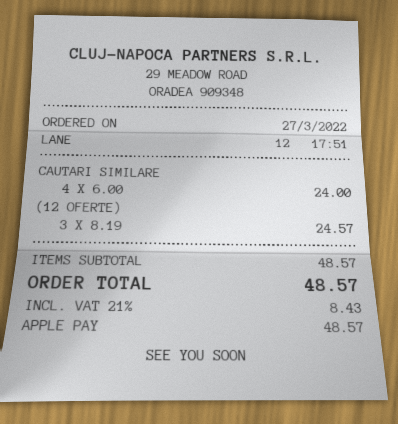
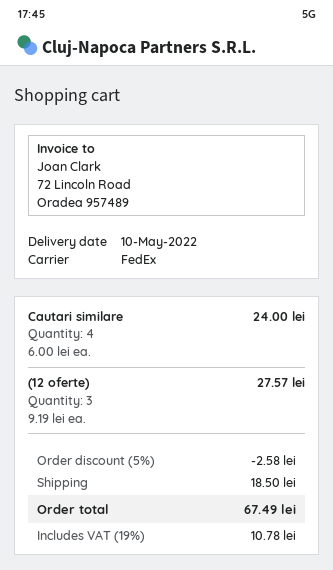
(12 OFERTE): 3 x 8.19 = 24.57 -> 3 x 9.19 = 27.57
discount: none -> 5% = 2.58
shipping: none -> 18.50
tax: 21% = 8.43 -> 19% = 10.78
total: 48.57 -> 67.49

